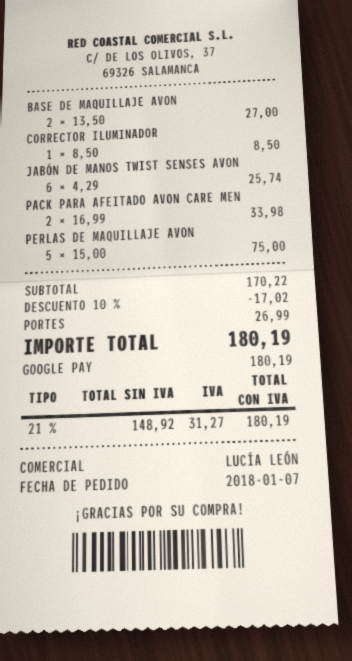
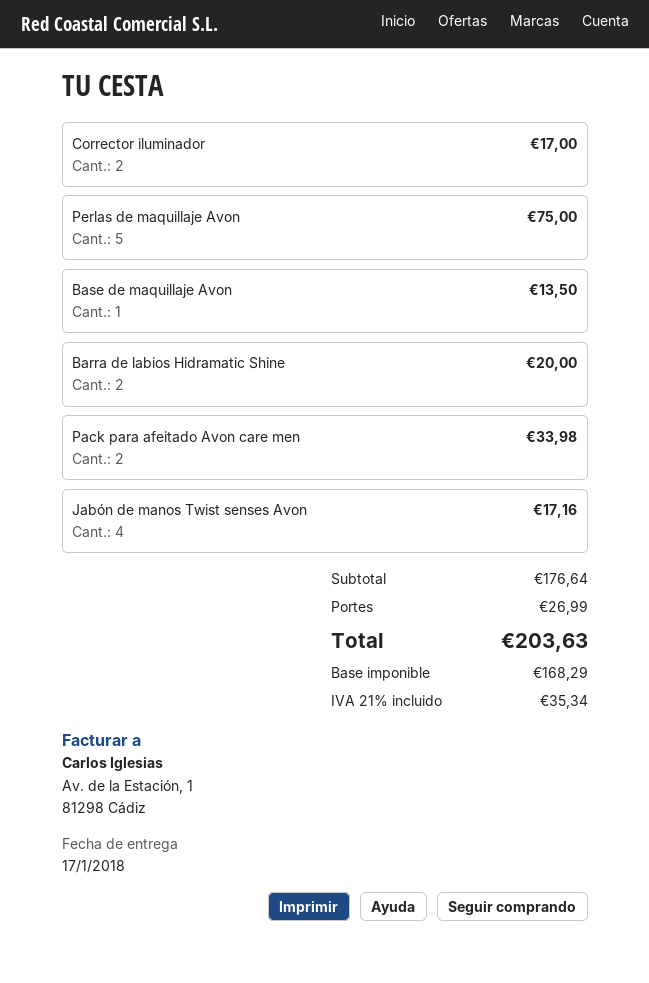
BASE DE MAQUILLAJE AVON: 2 for 27.00 -> 1 for 13.50
CORRECTOR ILUMINADOR: 1 for 8.50 -> 2 for 17.00
JABÓN DE MANOS TWIST SENSES AVON: 6 for 25.74 -> 4 for 17.16
Barra de labios Hidramatic Shine: none -> 2 for 20.00
subtotal: 170.22 -> 176.64
discount: 10% = 17.02 -> none
net: 148.92 -> 168.29
tax: 21% = 31.27 -> 21% = 35.34
total: 180.19 -> 203.63

